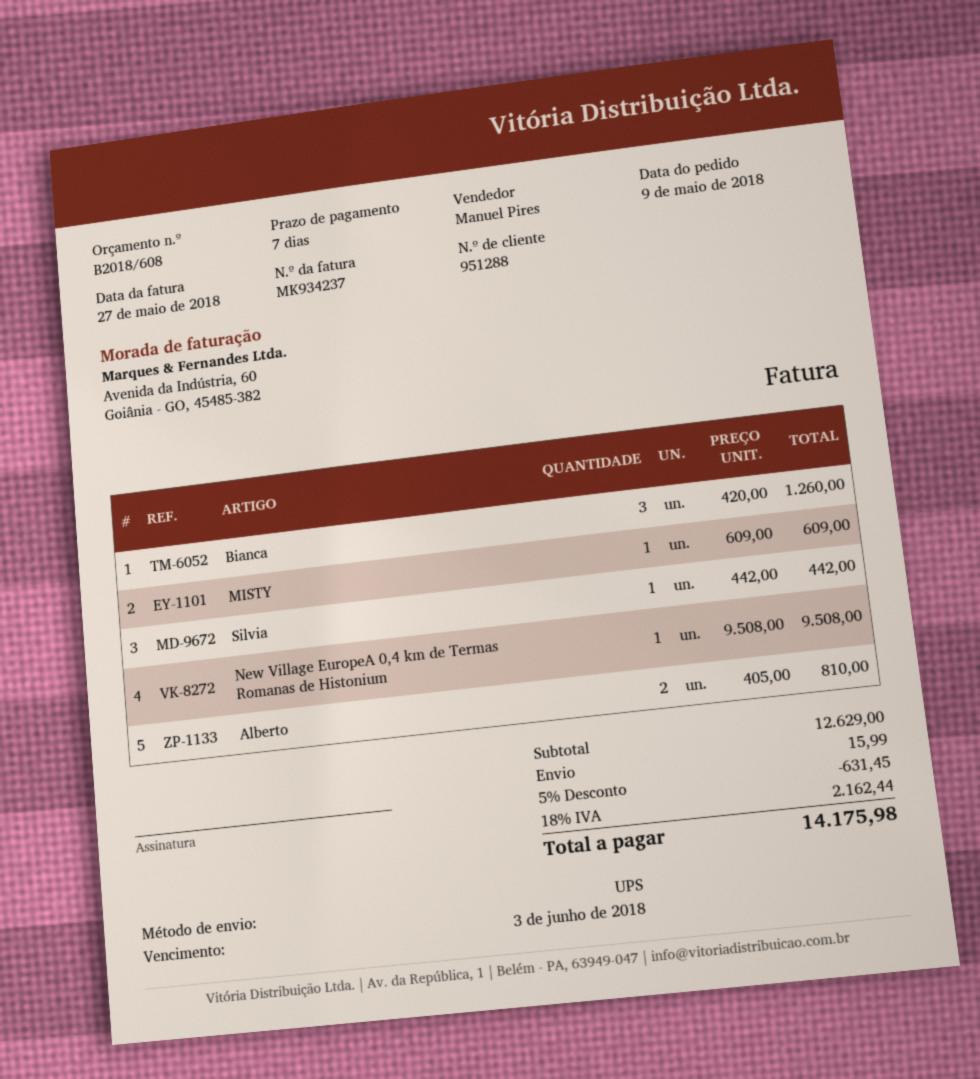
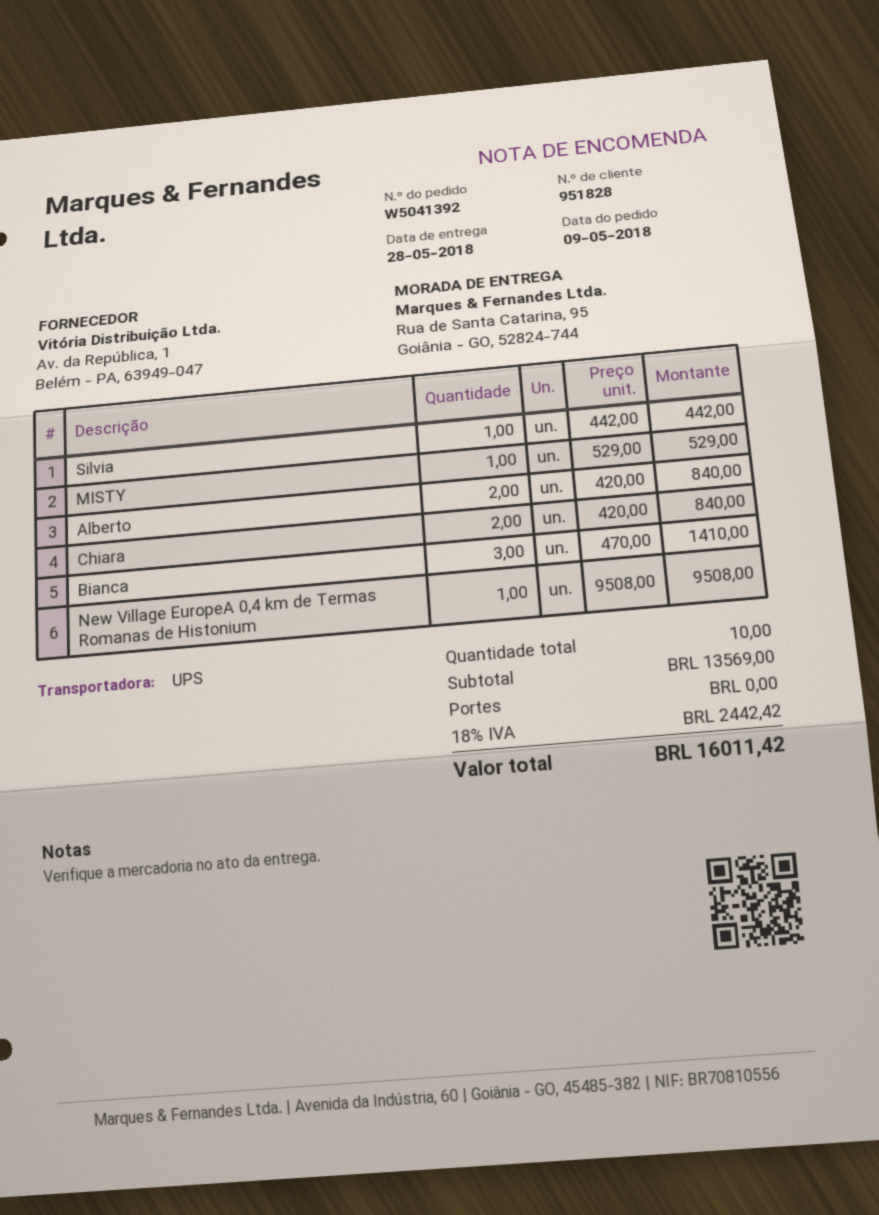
customer number: 951288 -> 951828
Bianca: 3 x 420.00 = 1260.00 -> 3 x 470.00 = 1410.00
MISTY: 1 x 609.00 = 609.00 -> 1 x 529.00 = 529.00
Alberto: 2 x 405.00 = 810.00 -> 2 x 420.00 = 840.00
Chiara: none -> 2 x 420.00 = 840.00
subtotal: 12629.00 -> 13569.00
discount: 5% = 631.45 -> none
shipping: 15.99 -> 0.00
tax: 18% = 2162.44 -> 18% = 2442.42
total: 14175.98 -> 16011.42

